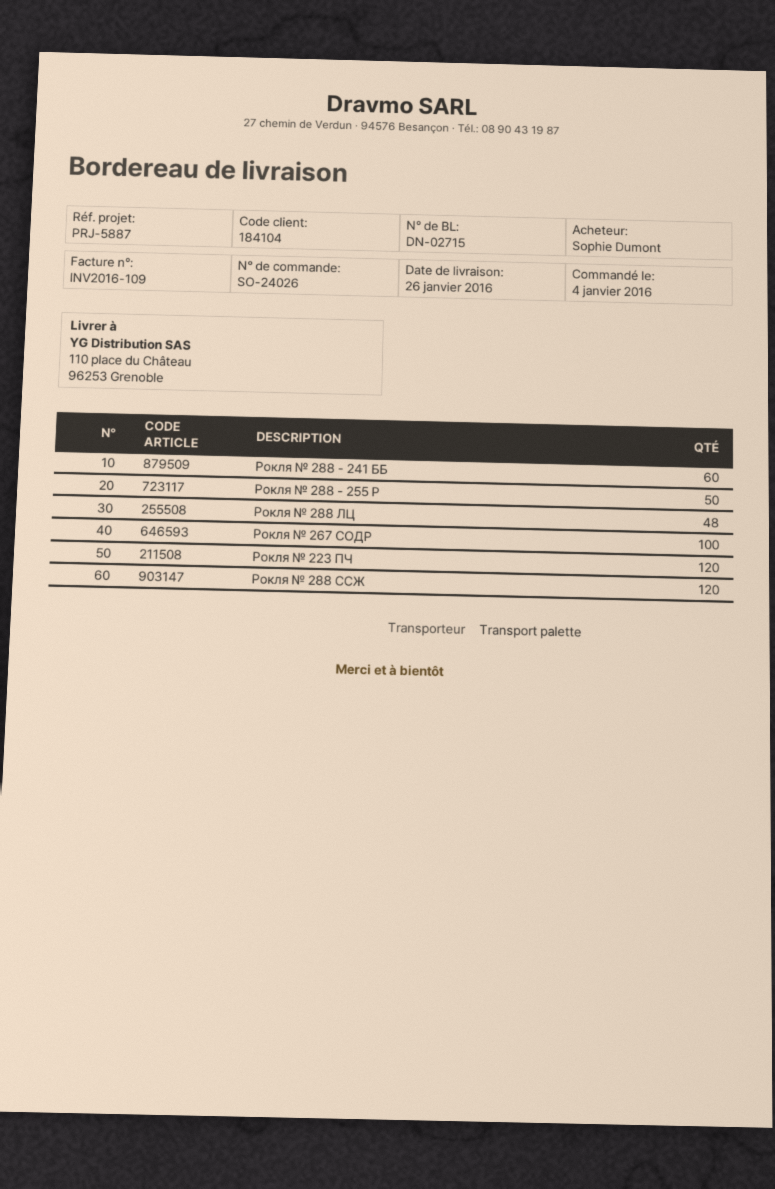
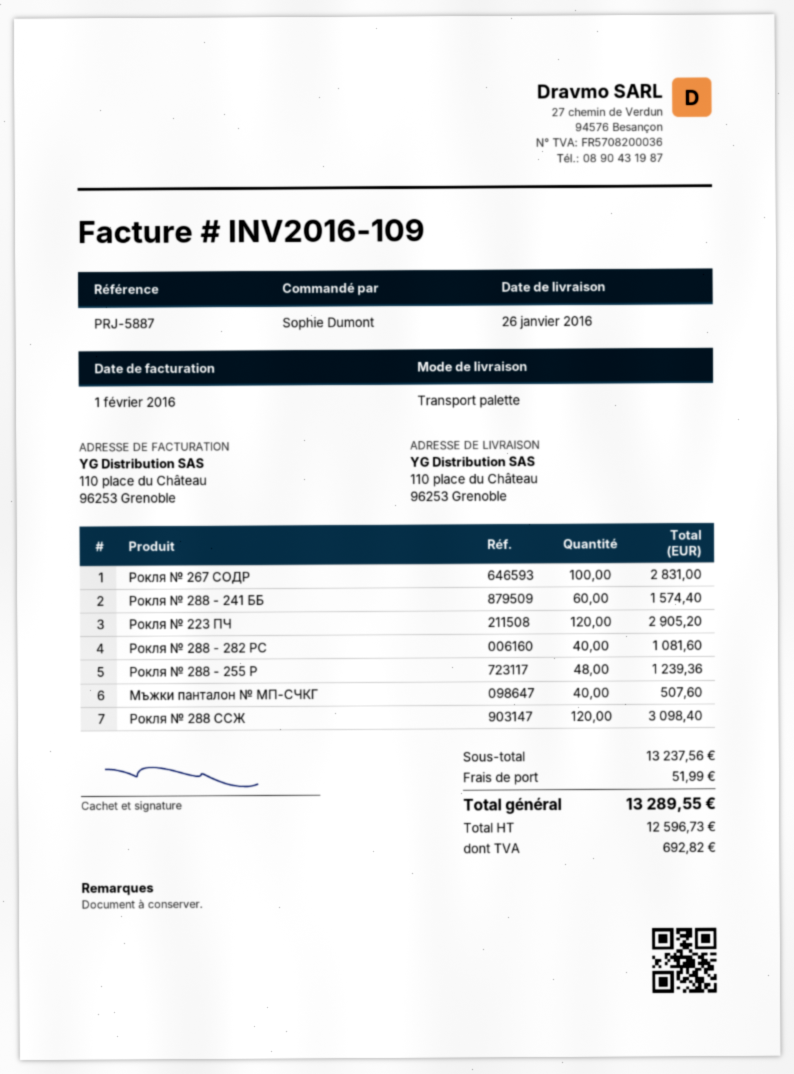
Рокля № 288 - 255 Р: 50 -> 48
Рокля № 288 ЛЦ: 48 -> none
Рокля № 288 - 282 РС: none -> 40
Мъжки панталон № МП-СЧКГ: none -> 40

